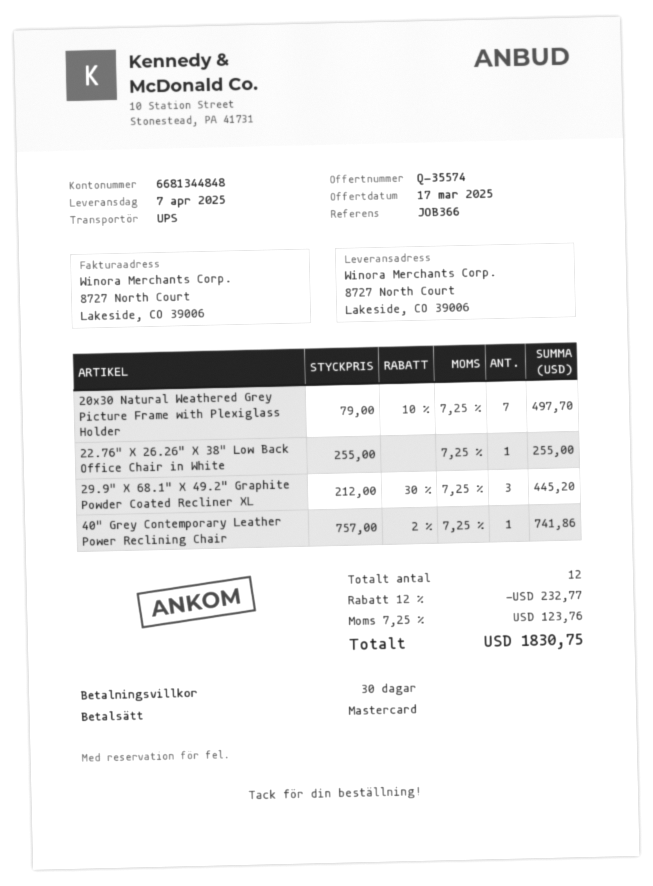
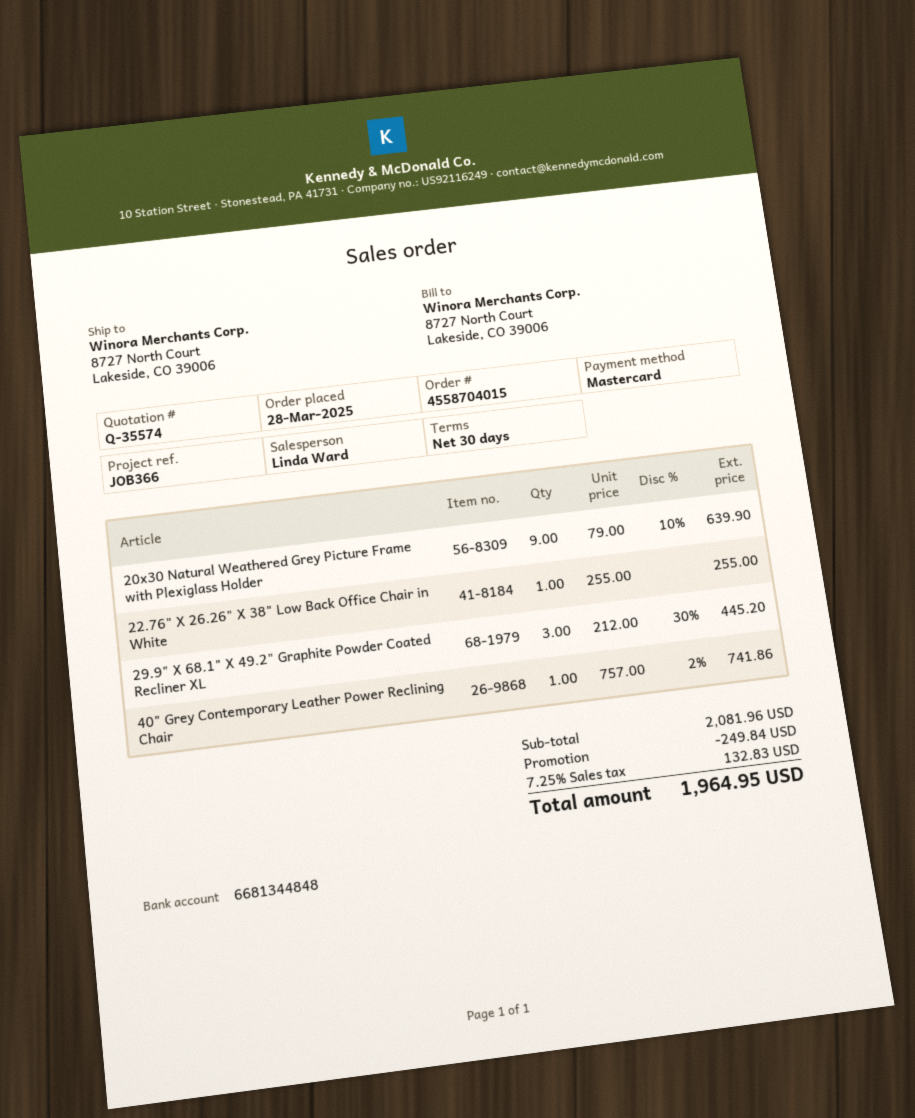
20x30 Natural Weathered Grey Picture Frame with Plexiglass Holder: 7 x 79.00 - 10% = 497.70 -> 9 x 79.00 - 10% = 639.90
discount: 232.77 -> 249.84
tax: 7.25% = 123.76 -> 7.25% = 132.83
total: 1830.75 -> 1964.95

